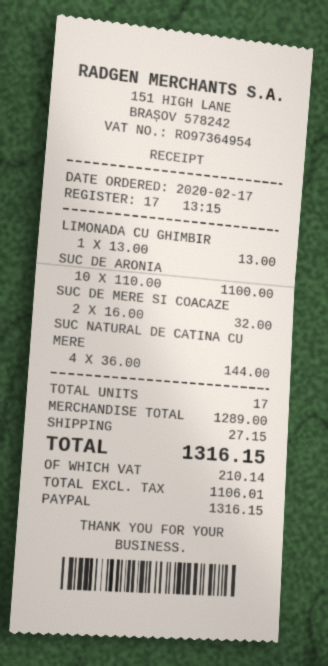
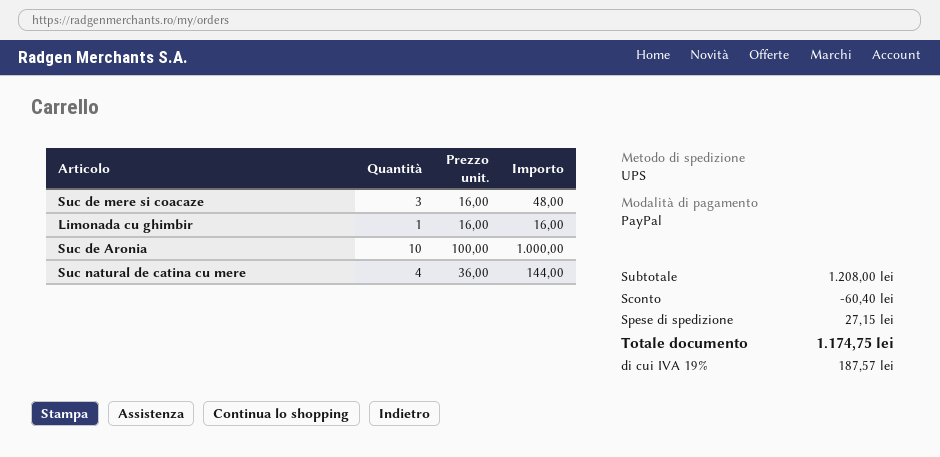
LIMONADA CU GHIMBIR: 1 x 13.00 = 13.00 -> 1 x 16.00 = 16.00
SUC DE ARONIA: 10 x 110.00 = 1100.00 -> 10 x 100.00 = 1000.00
SUC DE MERE SI COACAZE: 2 x 16.00 = 32.00 -> 3 x 16.00 = 48.00
subtotal: 1289.00 -> 1208.00
discount: none -> 60.40
tax: 210.14 -> 187.57
total: 1316.15 -> 1174.75

